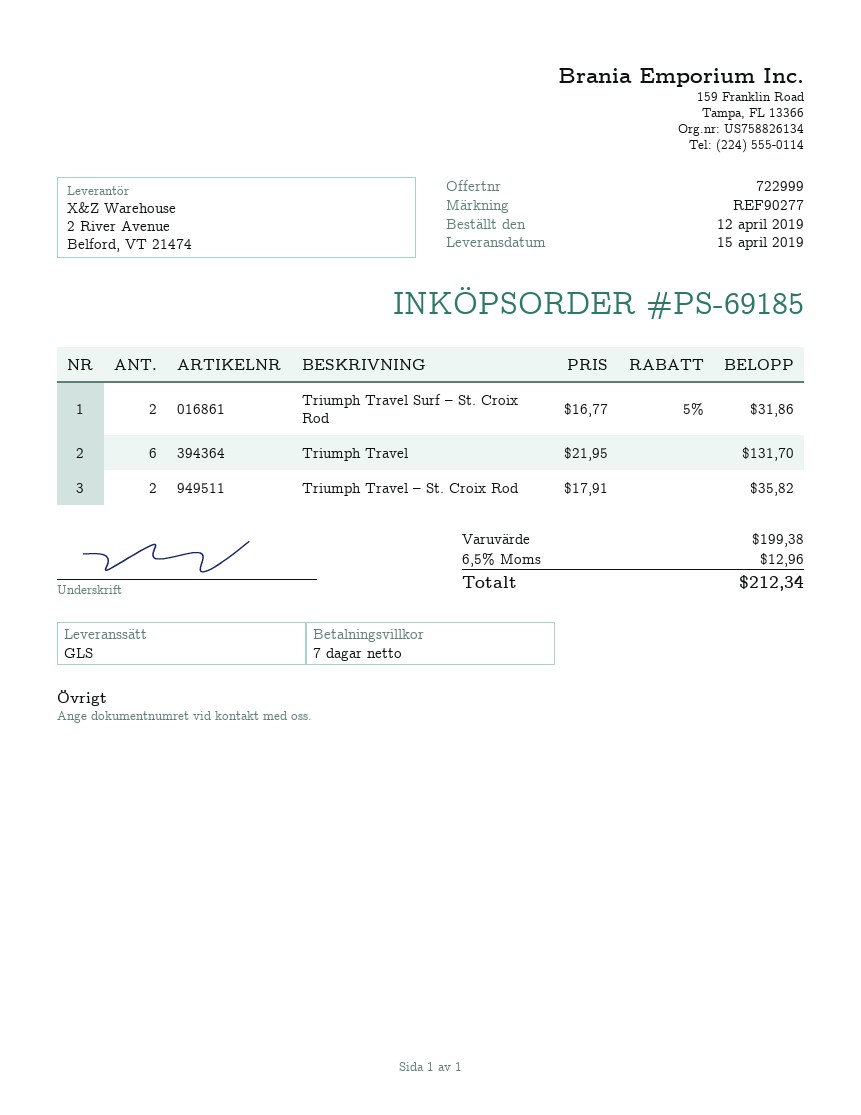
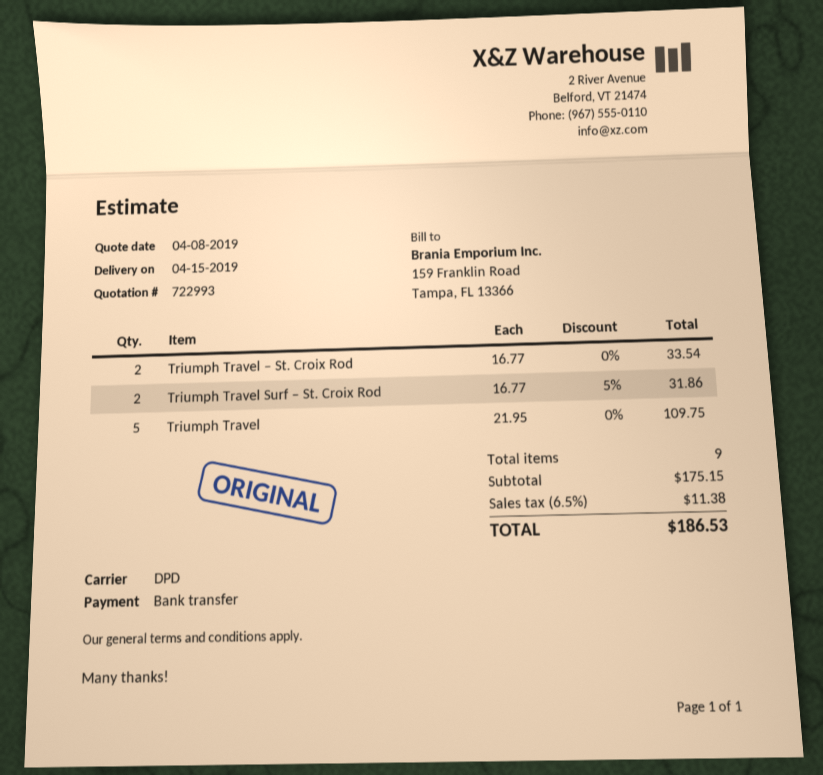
quote number: 722999 -> 722993
shipping method: GLS -> DPD
Triumph Travel: 6 x 21.95 = 131.70 -> 5 x 21.95 = 109.75
Triumph Travel – St. Croix Rod: 2 x 17.91 = 35.82 -> 2 x 16.77 = 33.54
subtotal: 199.38 -> 175.15
tax: 6.5% = 12.96 -> 6.5% = 11.38
total: 212.34 -> 186.53

